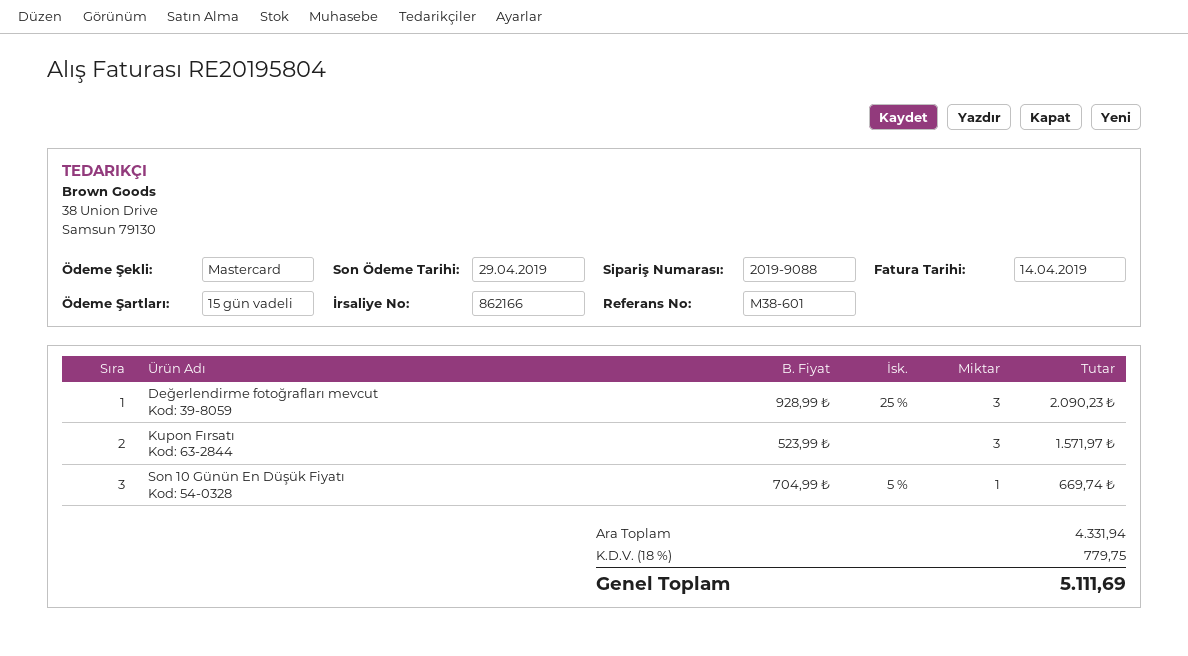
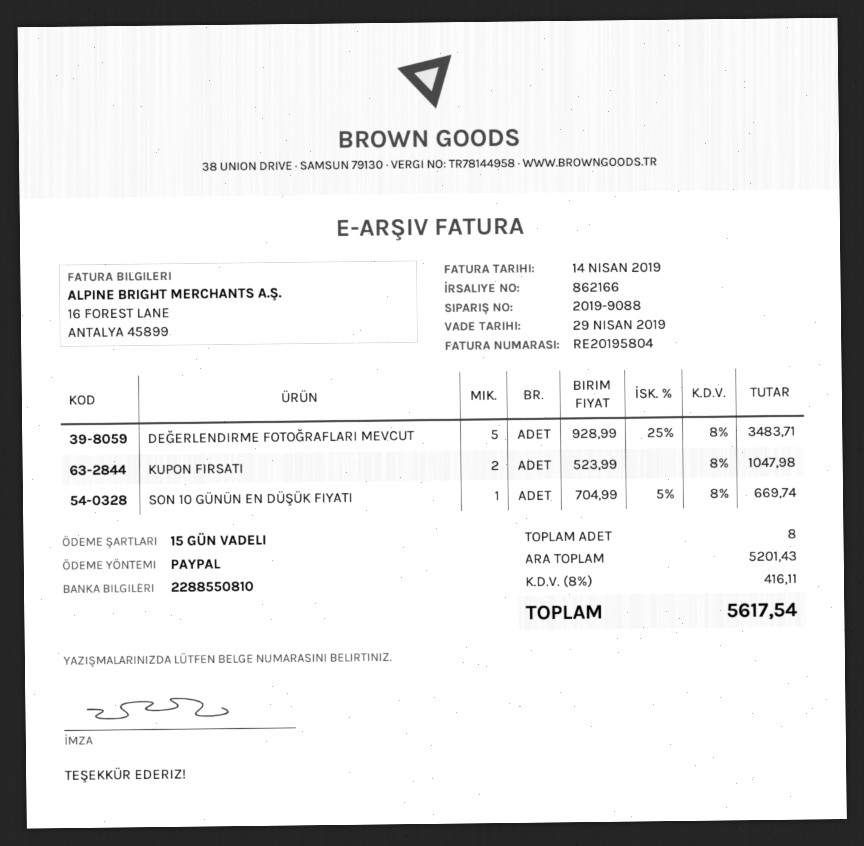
payment method: Mastercard -> PayPal
Değerlendirme fotoğrafları mevcut: 3 x 928.99 - 25% = 2090.23 -> 5 x 928.99 - 25% = 3483.71
Kupon Fırsatı: 3 x 523.99 = 1571.97 -> 2 x 523.99 = 1047.98
subtotal: 4331.94 -> 5201.43
tax: 18% = 779.75 -> 8% = 416.11
total: 5111.69 -> 5617.54

